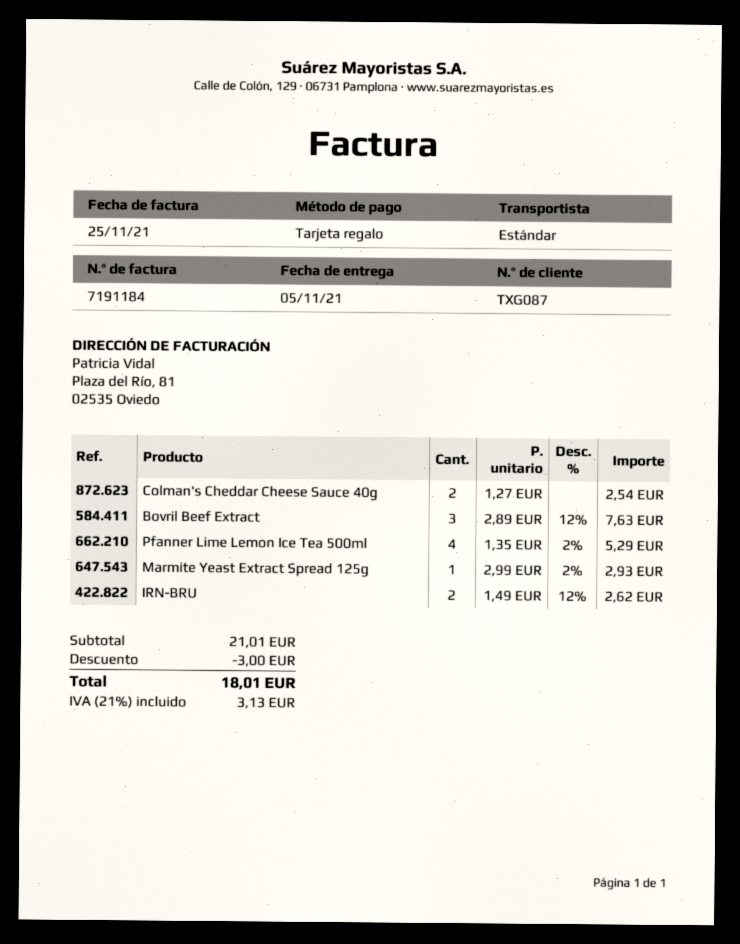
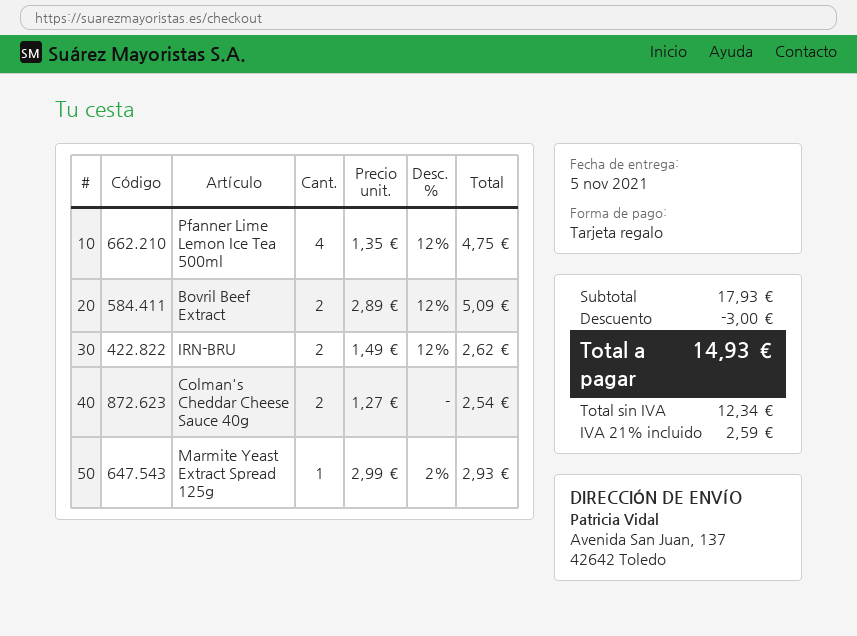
Bovril Beef Extract: 3 x 2.89 - 12% = 7.63 -> 2 x 2.89 - 12% = 5.09
Pfanner Lime Lemon Ice Tea 500ml: 4 x 1.35 - 2% = 5.29 -> 4 x 1.35 - 12% = 4.75
subtotal: 21.01 -> 17.93
tax: 21% = 3.13 -> 21% = 2.59
total: 18.01 -> 14.93

